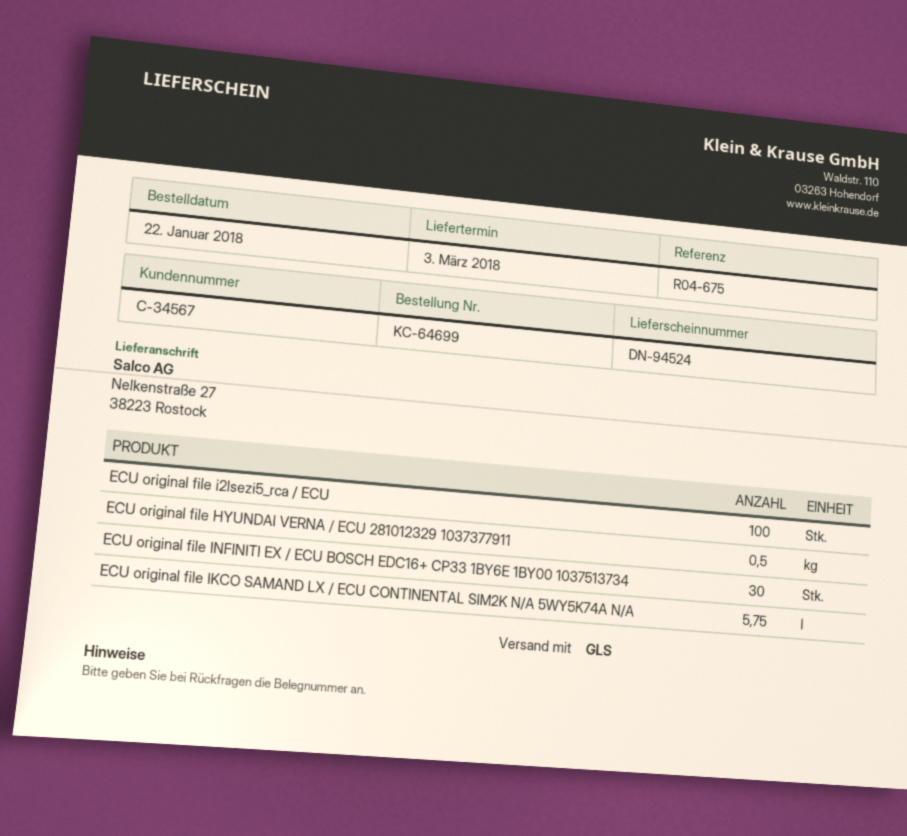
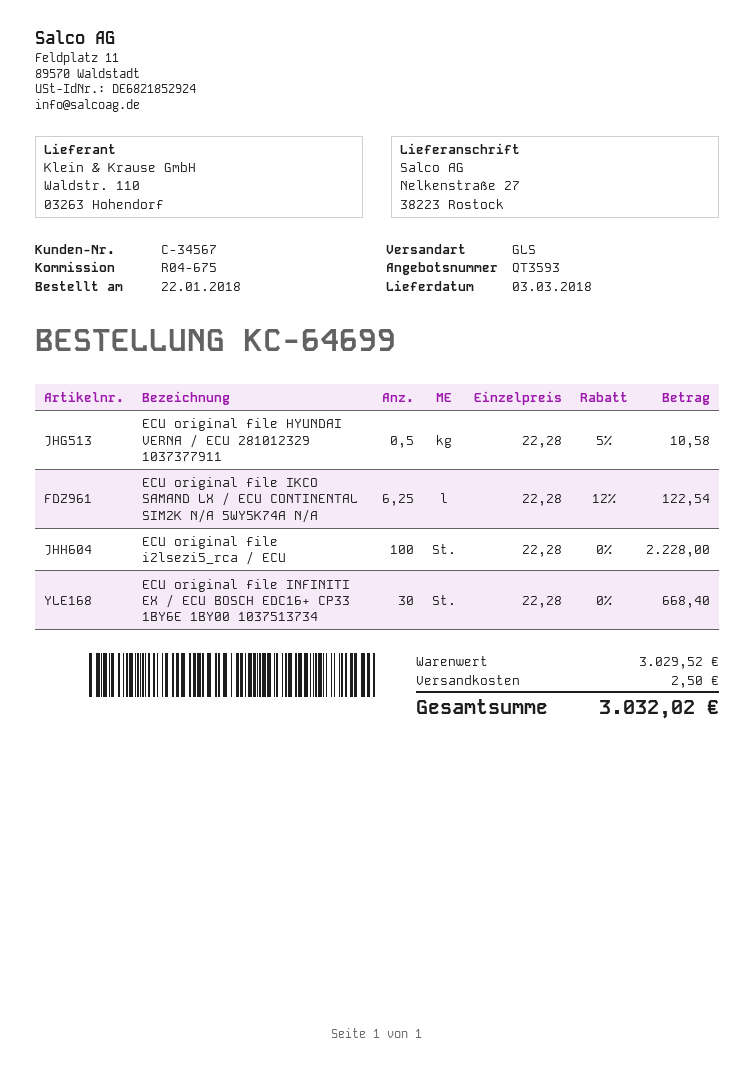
ECU original file IKCO SAMAND LX / ECU CONTINENTAL SIM2K N/A 5WY5K74A N/A: 5.75 -> 6.25

